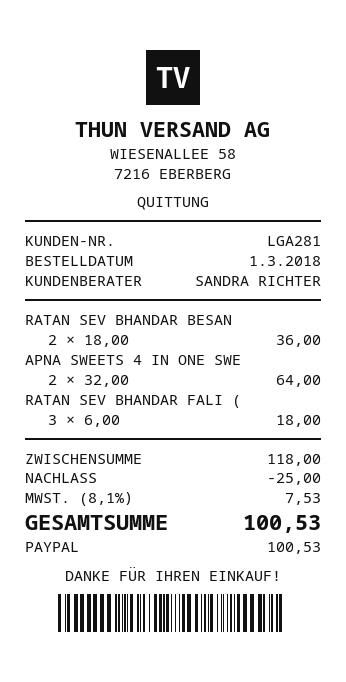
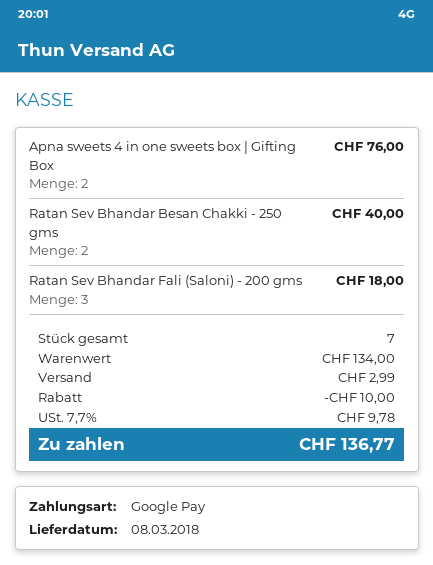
payment method: PayPal -> Google Pay
RATAN SEV BHANDAR BESAN: 2 for 36.00 -> 2 for 40.00
APNA SWEETS 4 IN ONE SWE: 2 for 64.00 -> 2 for 76.00
subtotal: 118.00 -> 134.00
discount: 25.00 -> 10.00
shipping: none -> 2.99
tax: 8.1% = 7.53 -> 7.7% = 9.78
total: 100.53 -> 136.77

